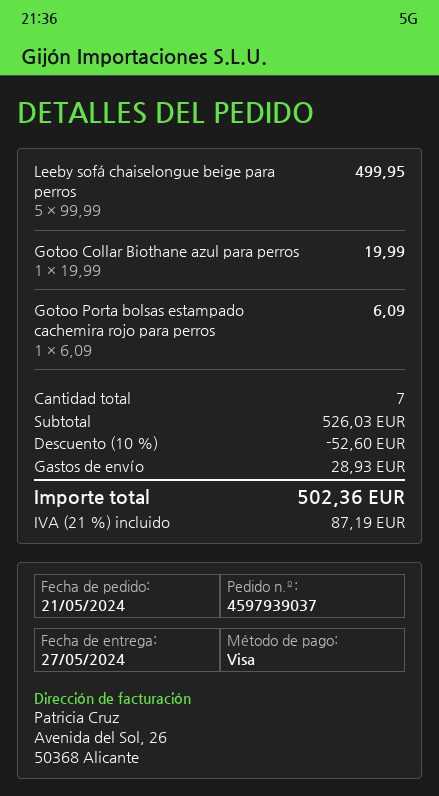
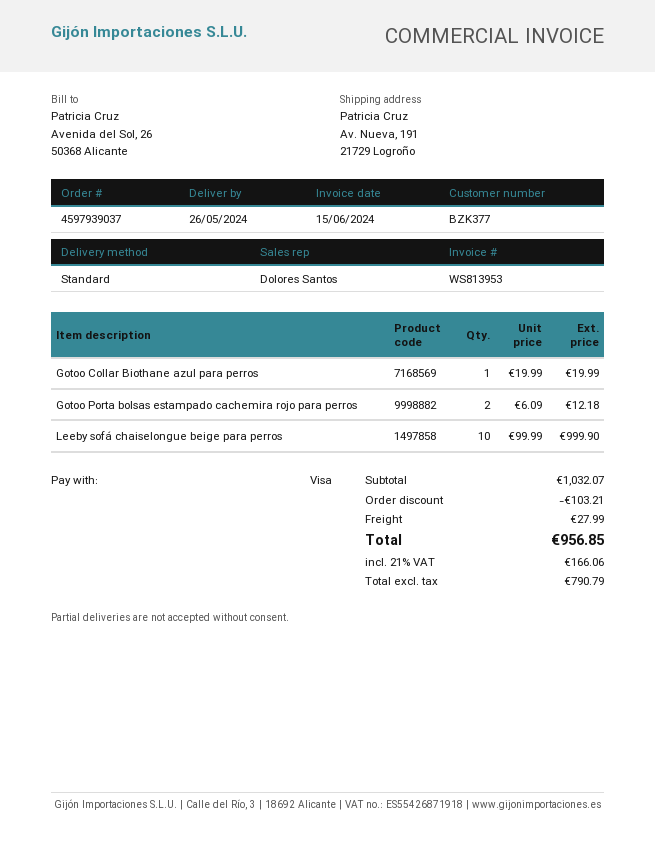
delivery date: 2024-05-27 -> 2024-05-26
Leeby sofá chaiselongue beige para perros: 5 x 99.99 = 499.95 -> 10 x 99.99 = 999.90
Gotoo Porta bolsas estampado cachemira rojo para perros: 1 x 6.09 = 6.09 -> 2 x 6.09 = 12.18
subtotal: 526.03 -> 1032.07
discount: 52.60 -> 103.21
shipping: 28.93 -> 27.99
tax: 21% = 87.19 -> 21% = 166.06
total: 502.36 -> 956.85

